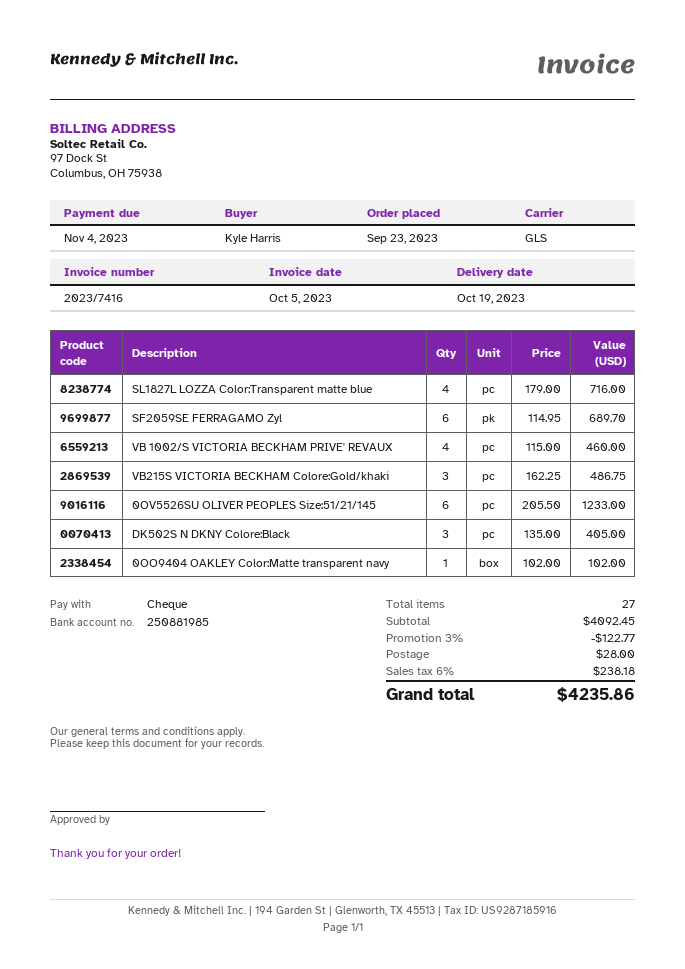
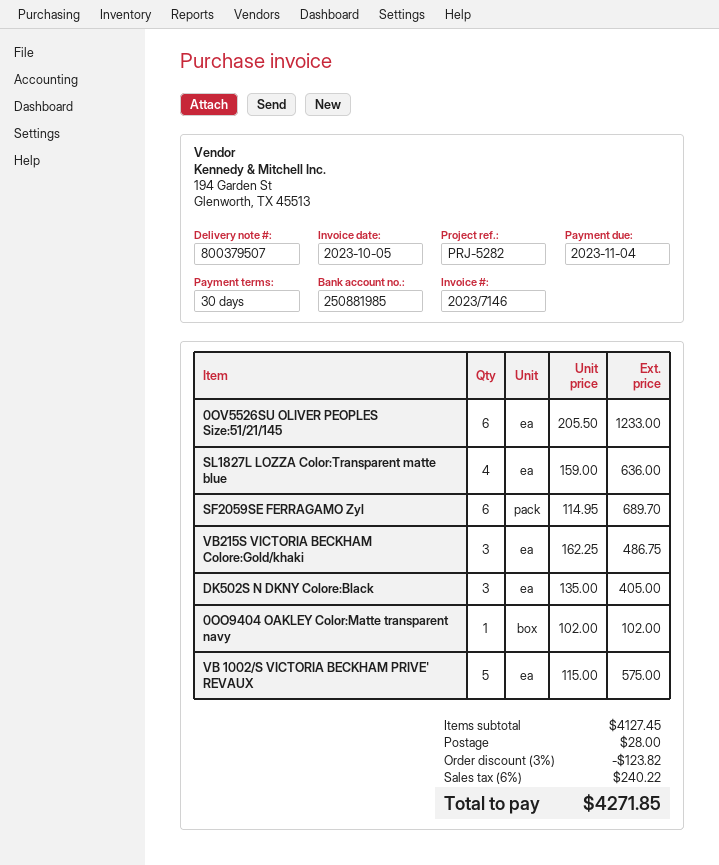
invoice number: 2023/7416 -> 2023/7146
SL1827L LOZZA Color:Transparent matte blue: 4 x 179.00 = 716.00 -> 4 x 159.00 = 636.00
VB 1002/S VICTORIA BECKHAM PRIVE' REVAUX: 4 x 115.00 = 460.00 -> 5 x 115.00 = 575.00
subtotal: 4092.45 -> 4127.45
discount: 3% = 122.77 -> 3% = 123.82
tax: 6% = 238.18 -> 6% = 240.22
total: 4235.86 -> 4271.85

